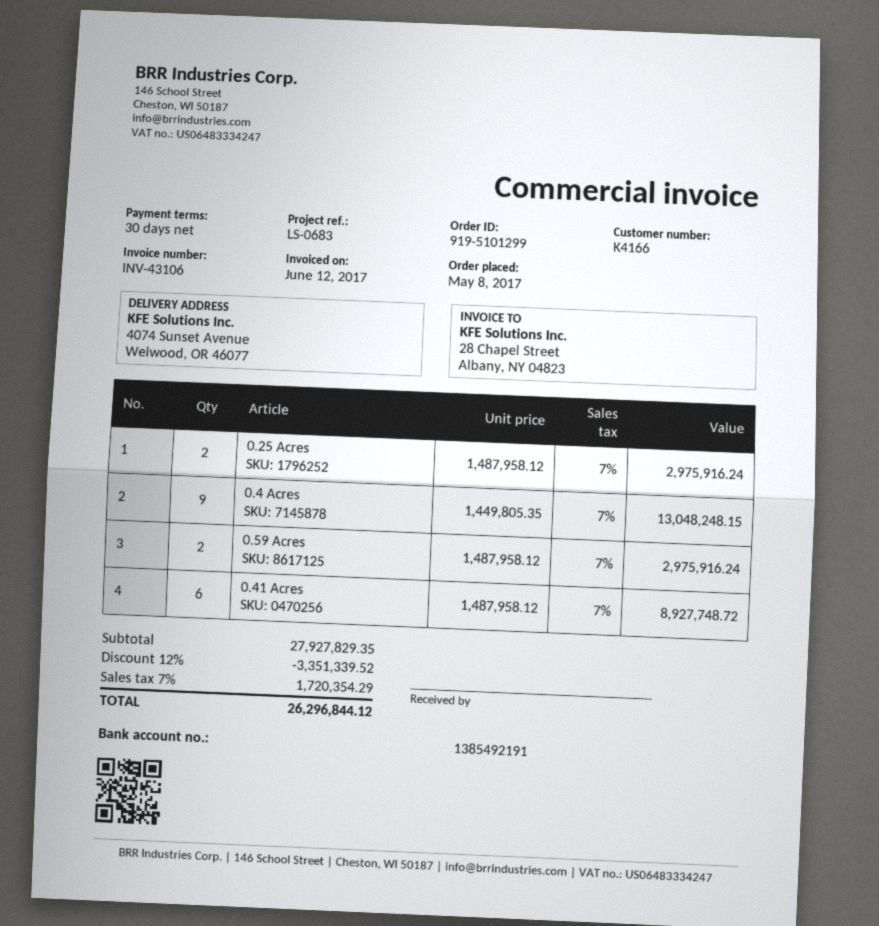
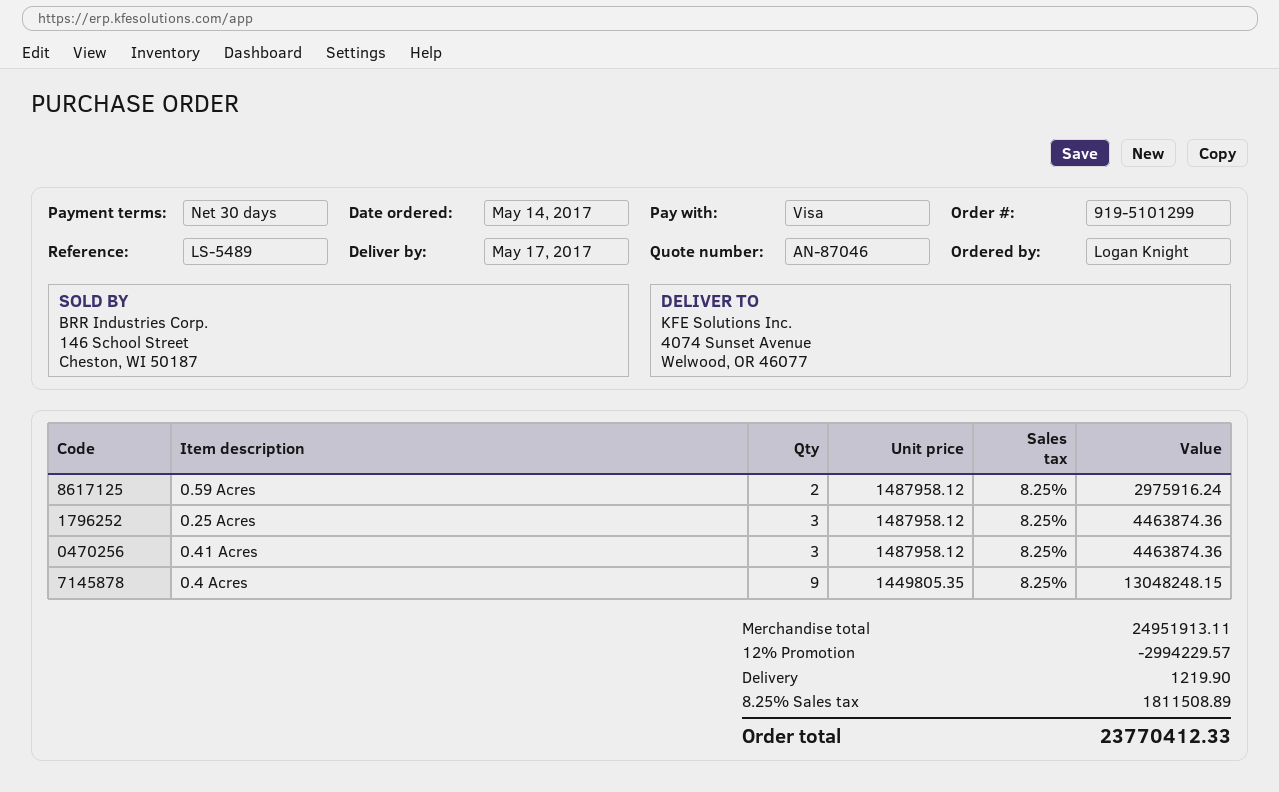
order date: 2017-05-08 -> 2017-05-14
reference: LS-0683 -> LS-5489
0.25 Acres: 2 x 1487958.12 = 2975916.24 -> 3 x 1487958.12 = 4463874.36
0.41 Acres: 6 x 1487958.12 = 8927748.72 -> 3 x 1487958.12 = 4463874.36
subtotal: 27927829.35 -> 24951913.11
discount: 12% = 3351339.52 -> 12% = 2994229.57
shipping: none -> 1219.90
tax: 7% = 1720354.29 -> 8.25% = 1811508.89
total: 26296844.12 -> 23770412.33

